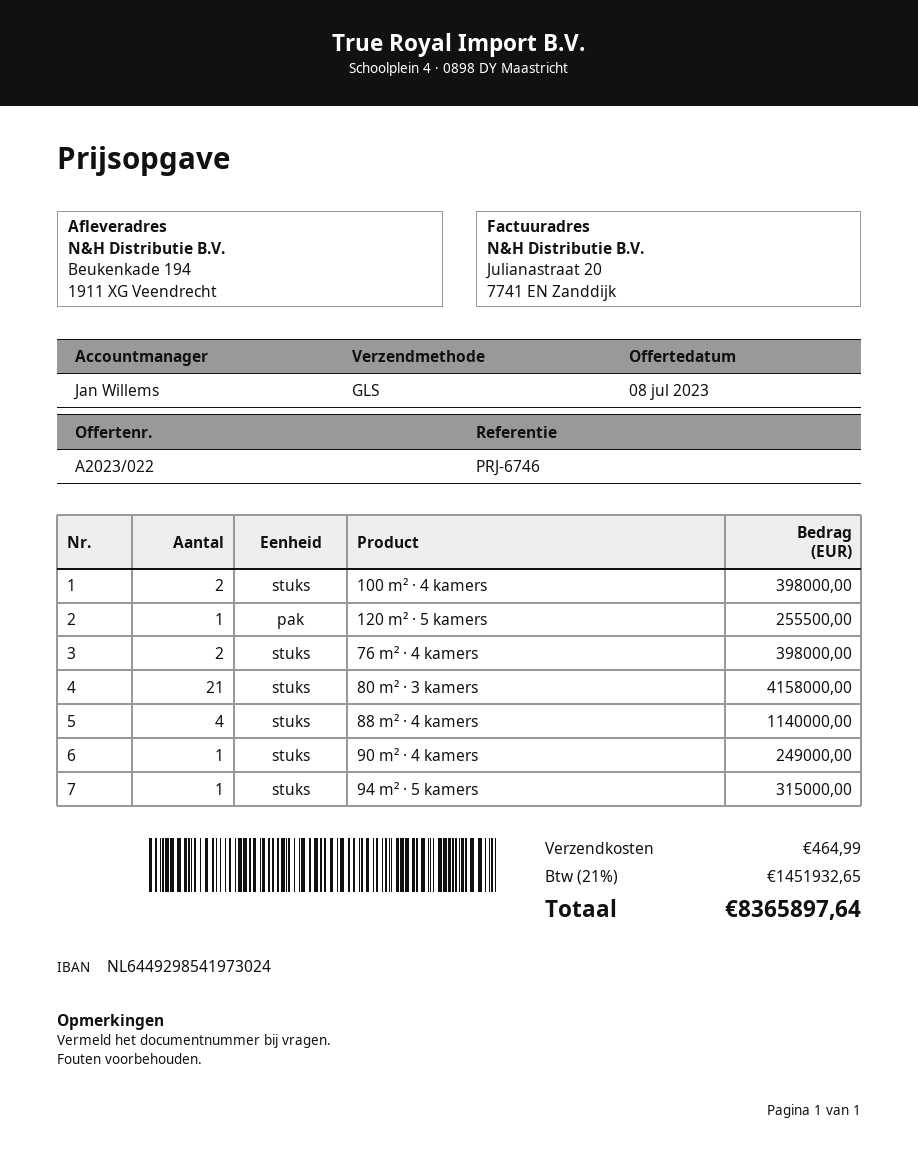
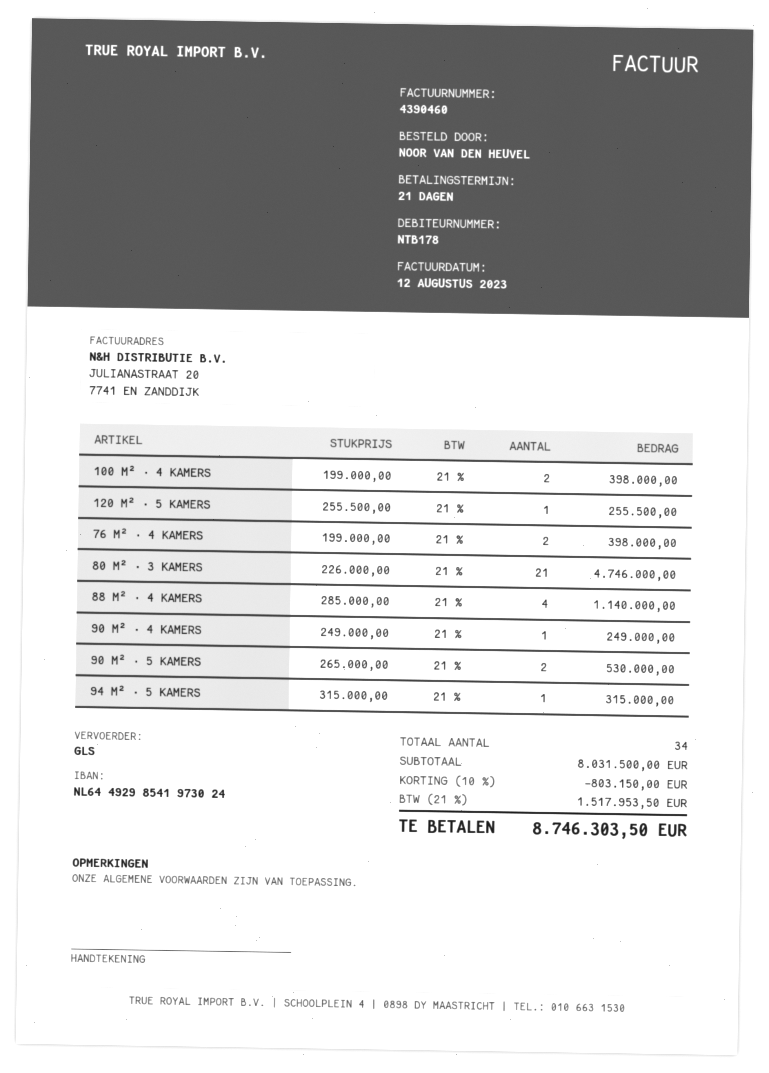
80 m² · 3 kamers: 21 for 4158000.00 -> 21 for 4746000.00
90 M² · 5 KAMERS: none -> 2 for 530000.00
discount: none -> 10% = 803150.00
shipping: 464.99 -> none
tax: 21% = 1451932.65 -> 21% = 1517953.50
total: 8365897.64 -> 8746303.50

